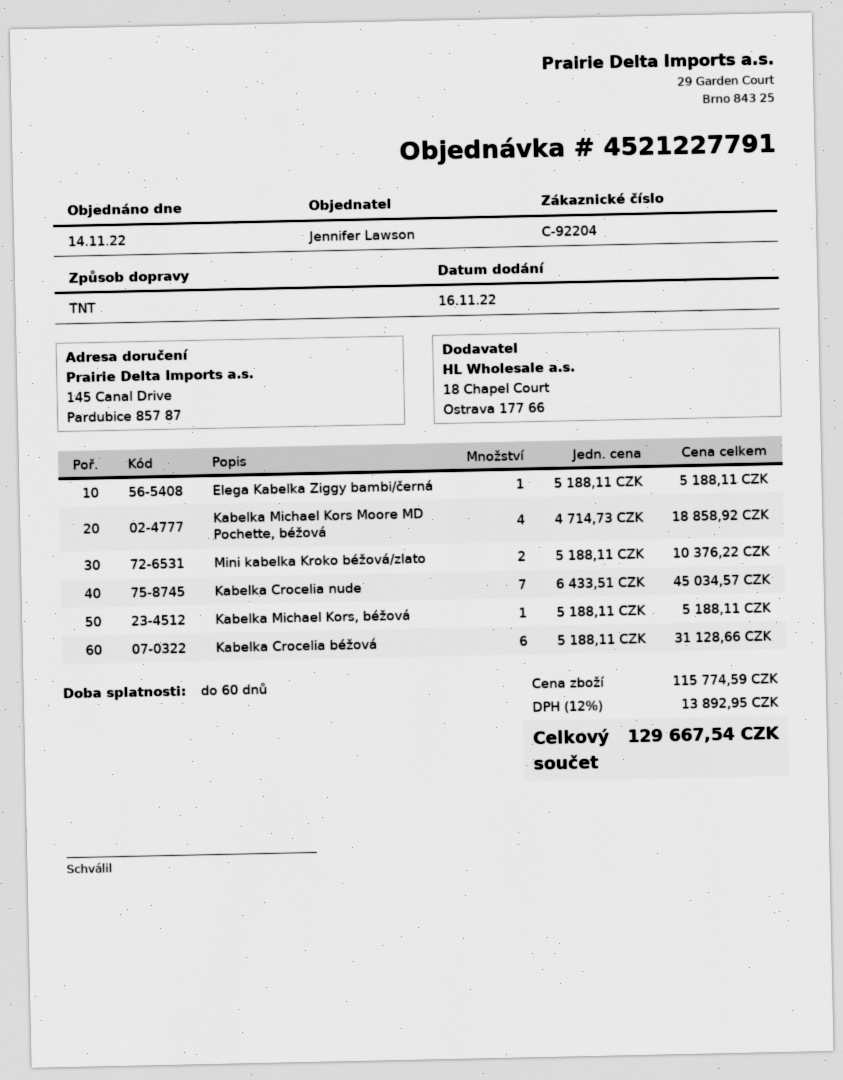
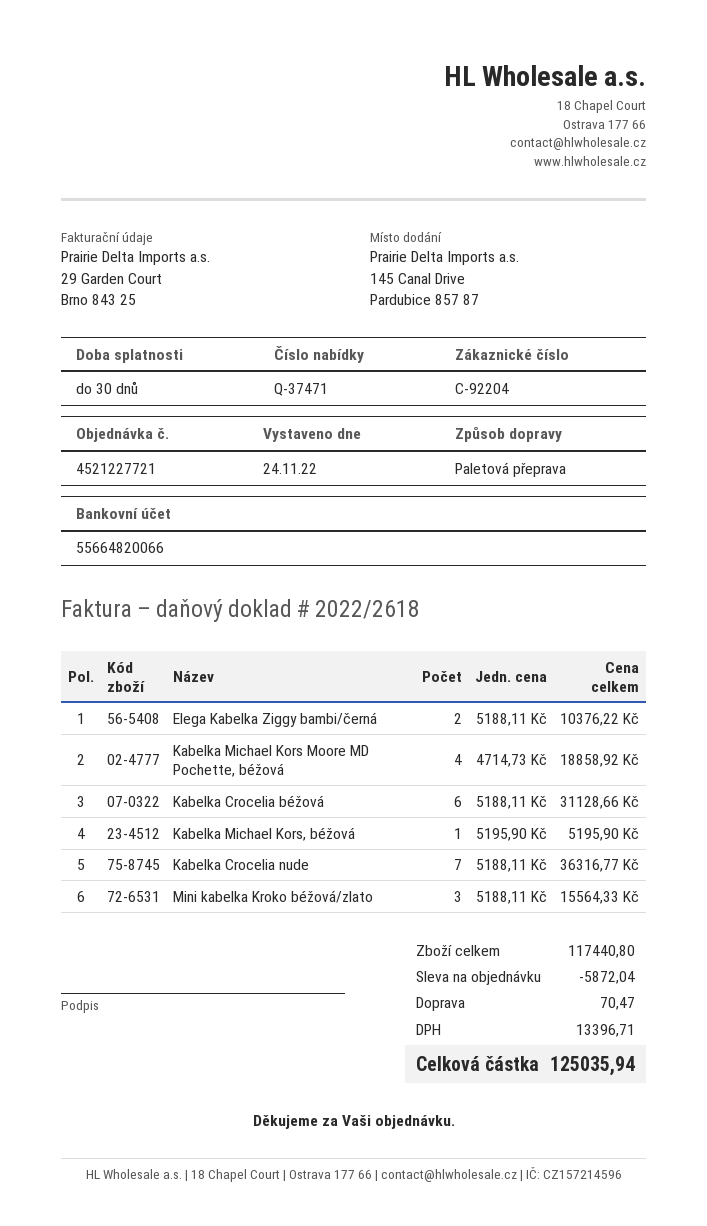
order number: 4521227791 -> 4521227721
payment terms: 60 days -> 30 days
shipping method: TNT -> pallet freight
Elega Kabelka Ziggy bambi/černá: 1 x 5188.11 = 5188.11 -> 2 x 5188.11 = 10376.22
Mini kabelka Kroko béžová/zlato: 2 x 5188.11 = 10376.22 -> 3 x 5188.11 = 15564.33
Kabelka Crocelia nude: 7 x 6433.51 = 45034.57 -> 7 x 5188.11 = 36316.77
Kabelka Michael Kors, béžová: 1 x 5188.11 = 5188.11 -> 1 x 5195.90 = 5195.90
subtotal: 115774.59 -> 117440.80
discount: none -> 5872.04
shipping: none -> 70.47
tax: 13892.95 -> 13396.71
total: 129667.54 -> 125035.94

